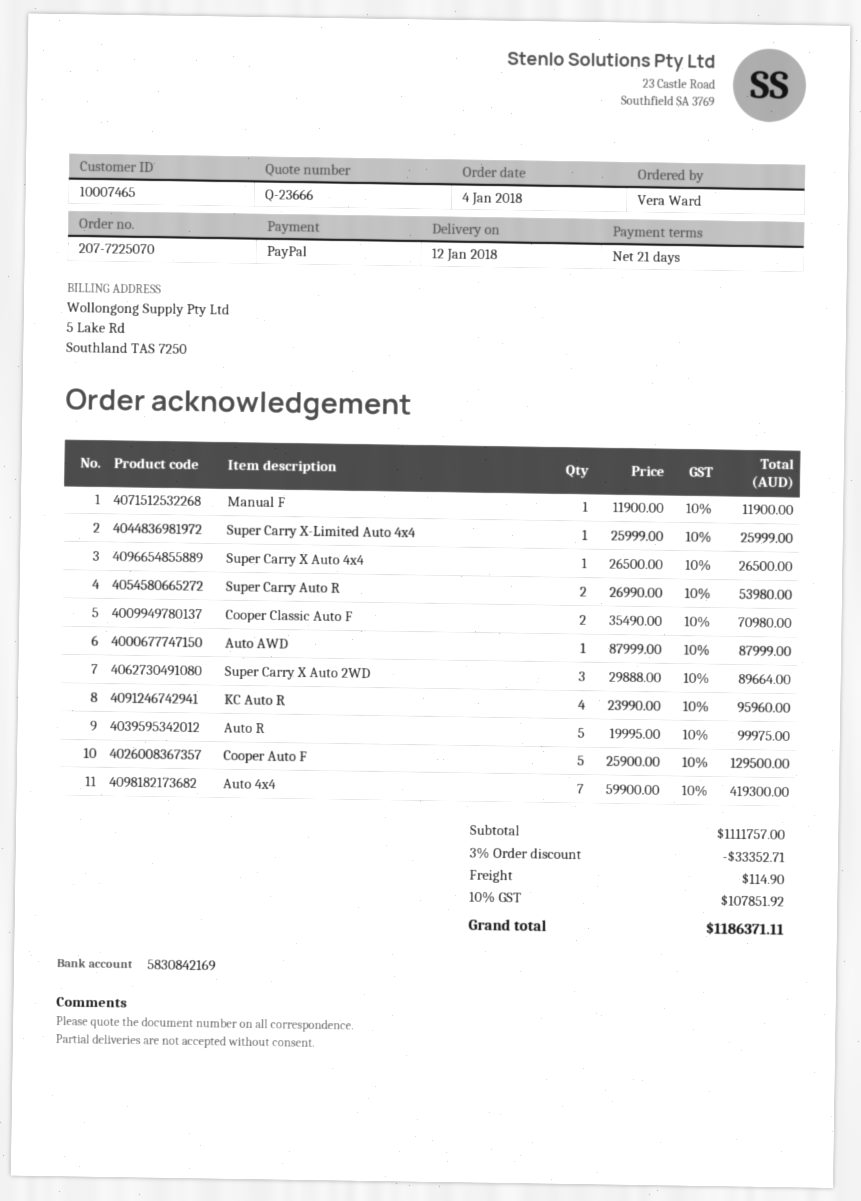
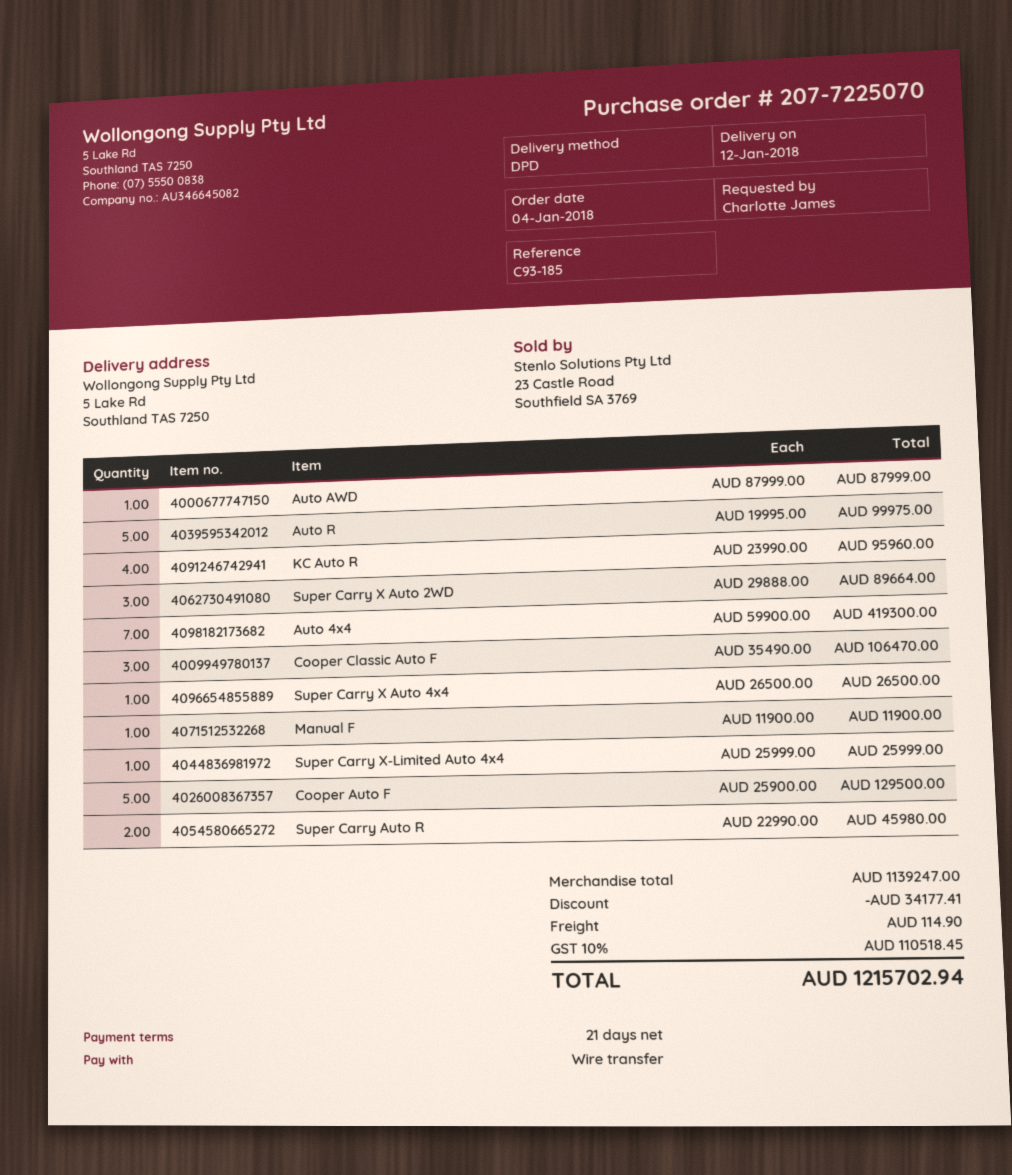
ordered by: Vera Ward -> Charlotte James
payment method: PayPal -> bank transfer
Super Carry Auto R: 2 x 26990.00 = 53980.00 -> 2 x 22990.00 = 45980.00
Cooper Classic Auto F: 2 x 35490.00 = 70980.00 -> 3 x 35490.00 = 106470.00
subtotal: 1111757.00 -> 1139247.00
discount: 33352.71 -> 34177.41
tax: 10% = 107851.92 -> 10% = 110518.45
total: 1186371.11 -> 1215702.94

